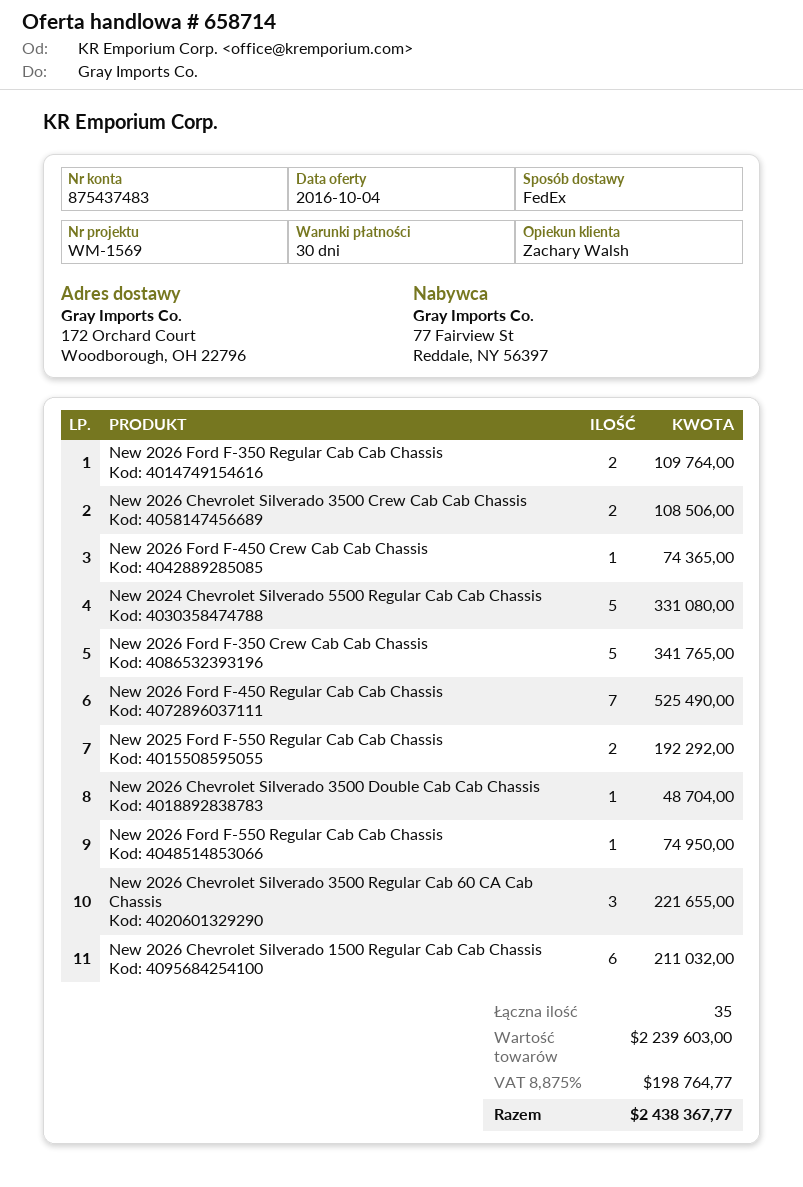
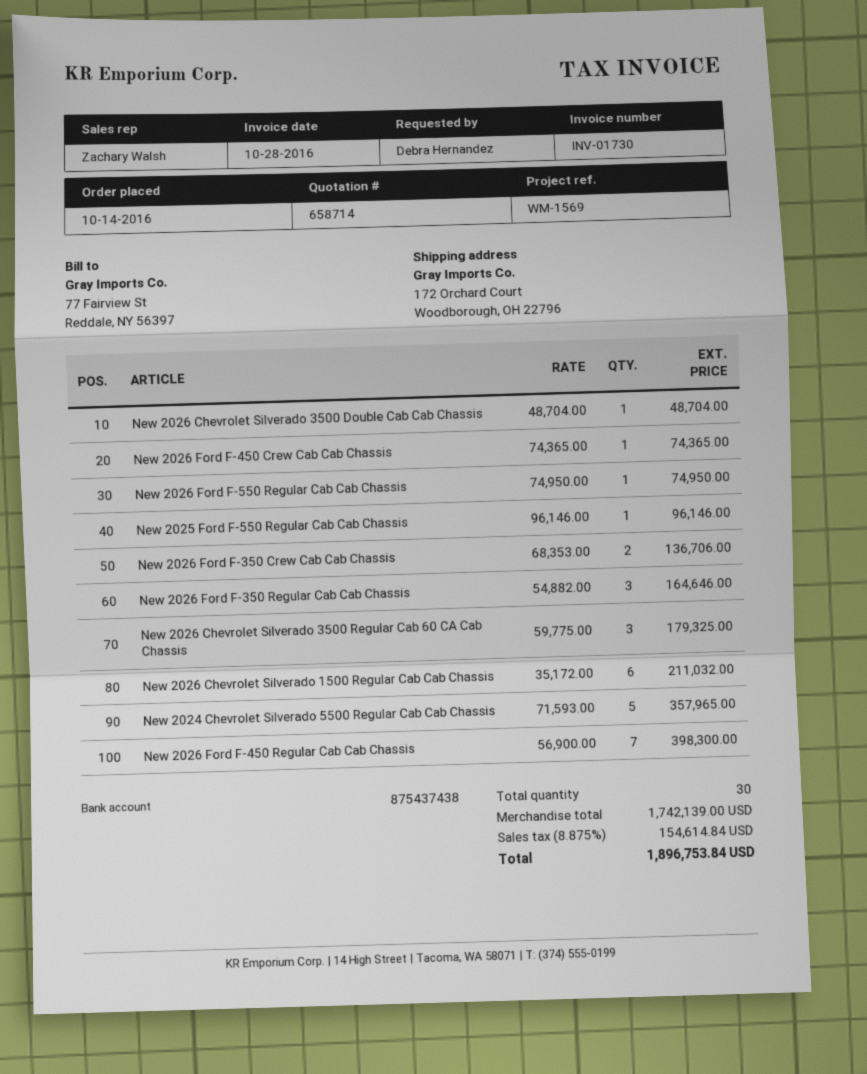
bank account: 875437483 -> 875437438
New 2026 Ford F-350 Regular Cab Cab Chassis: 2 for 109764.00 -> 3 for 164646.00
New 2026 Chevrolet Silverado 3500 Crew Cab Cab Chassis: 2 for 108506.00 -> none
New 2024 Chevrolet Silverado 5500 Regular Cab Cab Chassis: 5 for 331080.00 -> 5 for 357965.00
New 2026 Ford F-350 Crew Cab Cab Chassis: 5 for 341765.00 -> 2 for 136706.00
New 2026 Ford F-450 Regular Cab Cab Chassis: 7 for 525490.00 -> 7 for 398300.00
New 2025 Ford F-550 Regular Cab Cab Chassis: 2 for 192292.00 -> 1 for 96146.00
New 2026 Chevrolet Silverado 3500 Regular Cab 60 CA Cab Chassis: 3 for 221655.00 -> 3 for 179325.00
total quantity: 35 -> 30
subtotal: 2239603.00 -> 1742139.00
tax: 8.875% = 198764.77 -> 8.875% = 154614.84
total: 2438367.77 -> 1896753.84

